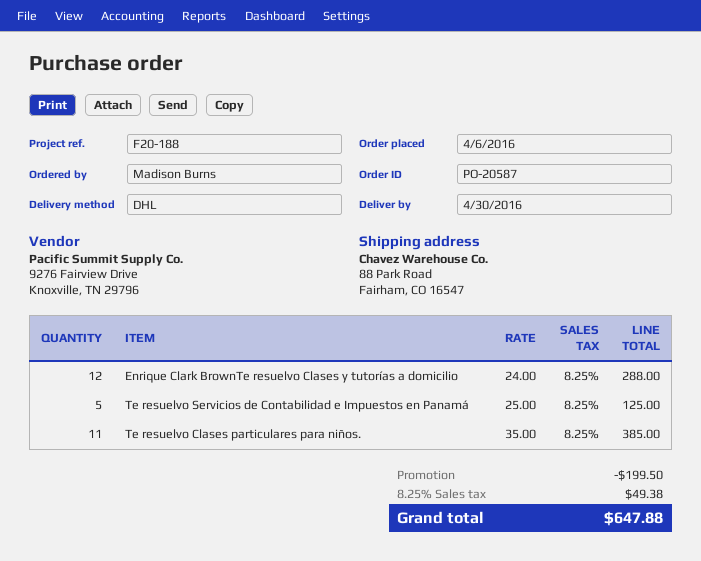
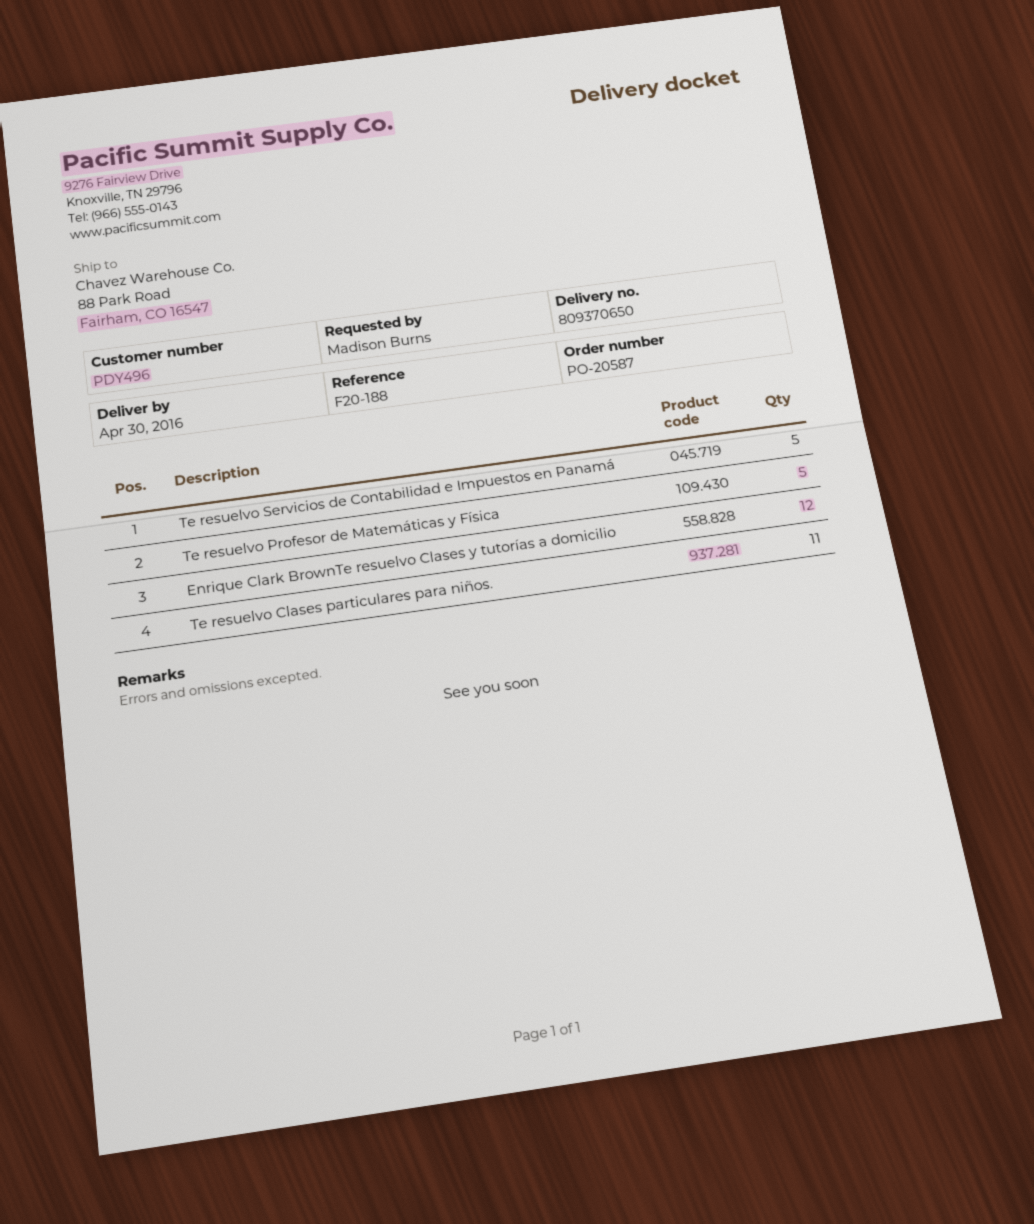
Te resuelvo Profesor de Matemáticas y Física: none -> 5

